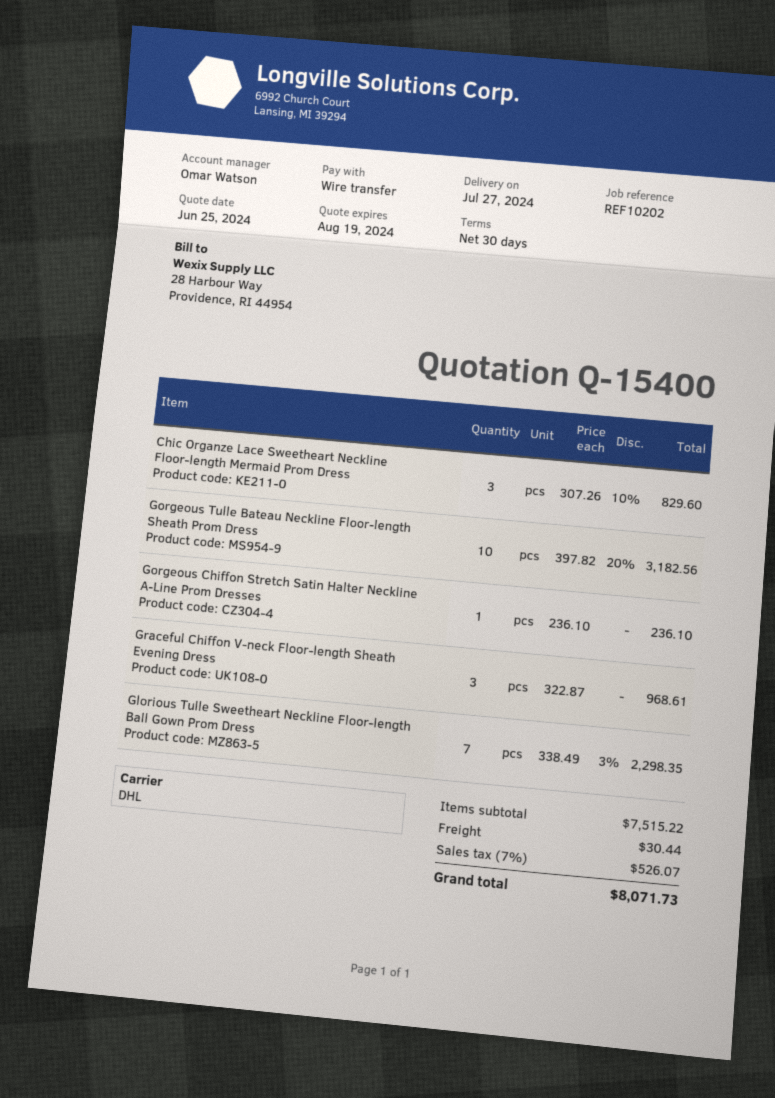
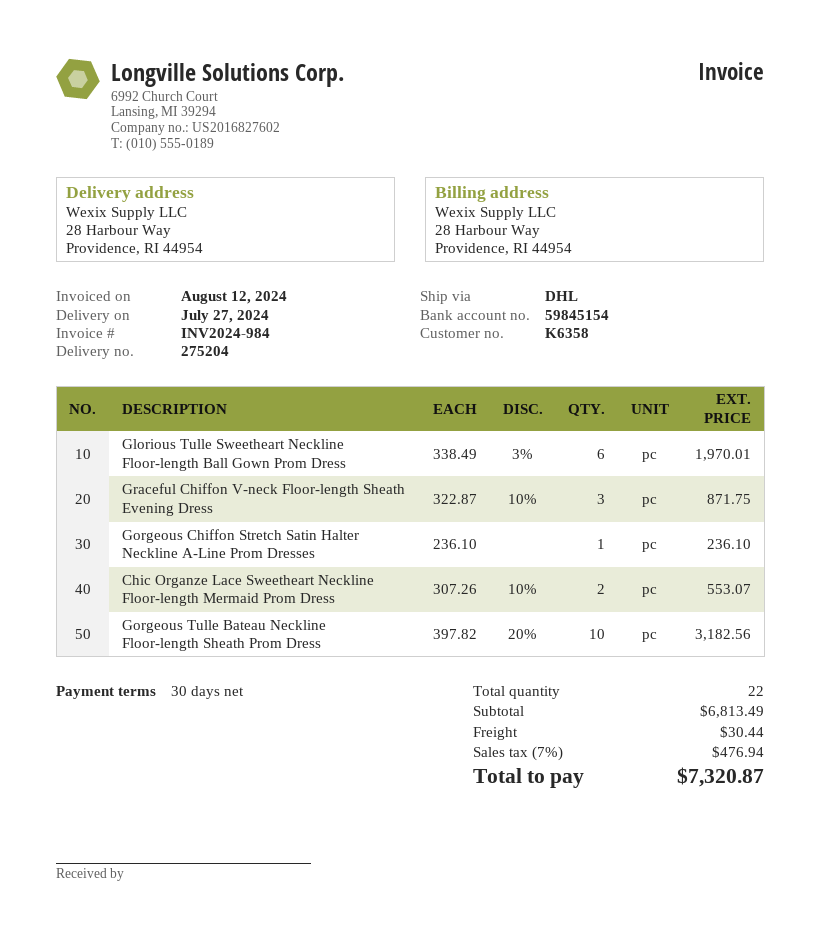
Chic Organze Lace Sweetheart Neckline Floor-length Mermaid Prom Dress: 3 x 307.26 - 10% = 829.60 -> 2 x 307.26 - 10% = 553.07
Graceful Chiffon V-neck Floor-length Sheath Evening Dress: 3 x 322.87 = 968.61 -> 3 x 322.87 - 10% = 871.75
Glorious Tulle Sweetheart Neckline Floor-length Ball Gown Prom Dress: 7 x 338.49 - 3% = 2298.35 -> 6 x 338.49 - 3% = 1970.01
subtotal: 7515.22 -> 6813.49
tax: 7% = 526.07 -> 7% = 476.94
total: 8071.73 -> 7320.87

